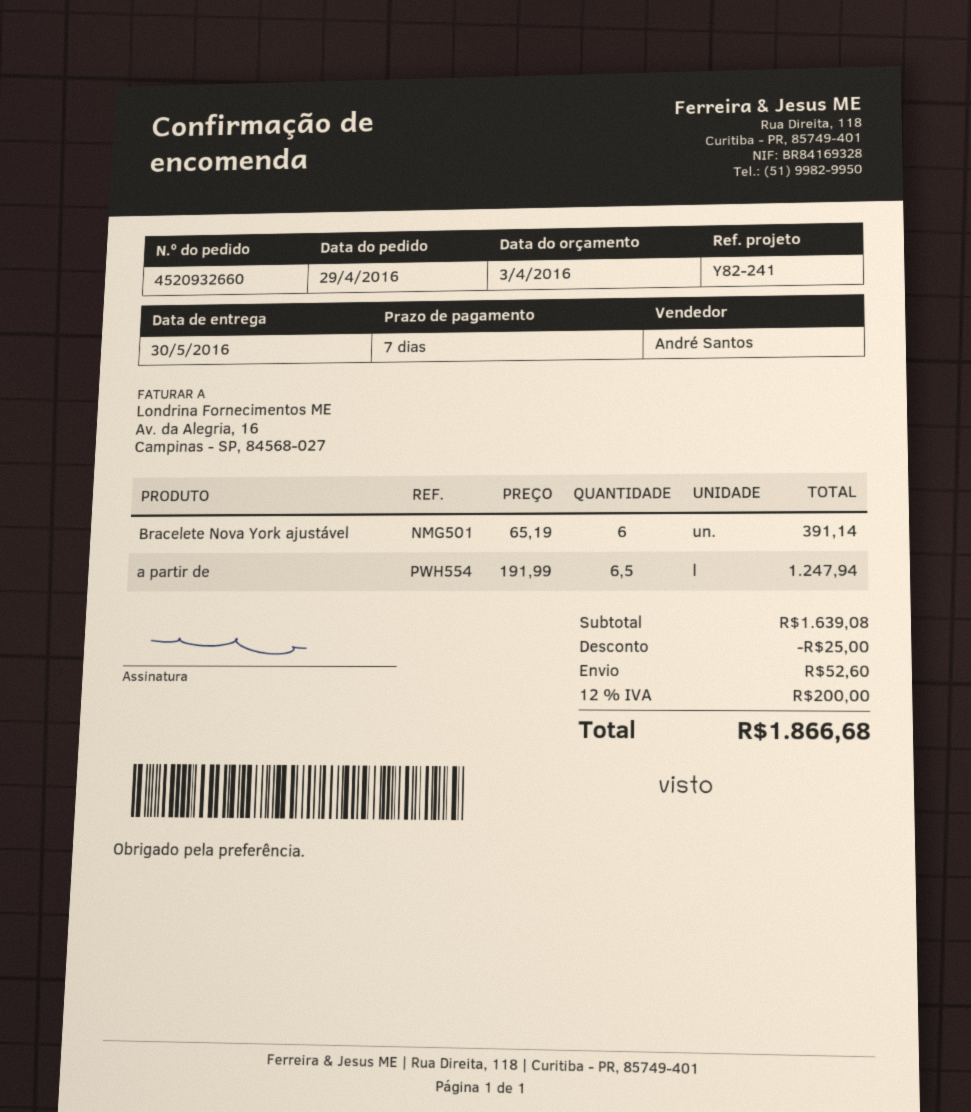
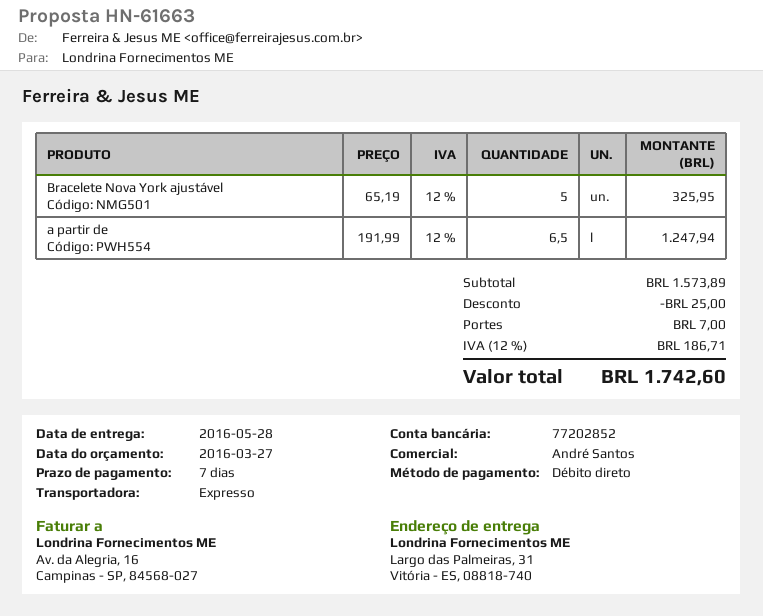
quote date: 2016-04-03 -> 2016-03-27
delivery date: 2016-05-30 -> 2016-05-28
Bracelete Nova York ajustável: 6 x 65.19 = 391.14 -> 5 x 65.19 = 325.95
subtotal: 1639.08 -> 1573.89
shipping: 52.60 -> 7.00
tax: 12% = 200.00 -> 12% = 186.71
total: 1866.68 -> 1742.60

